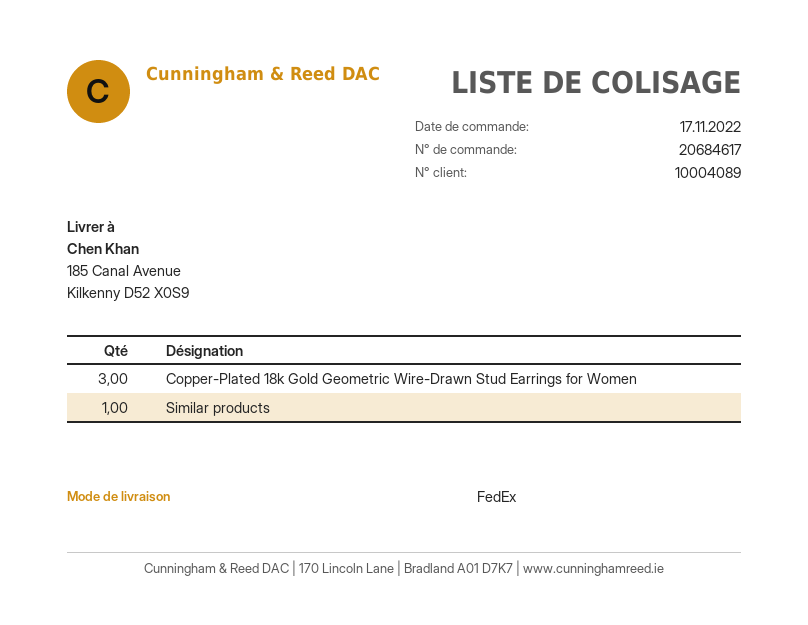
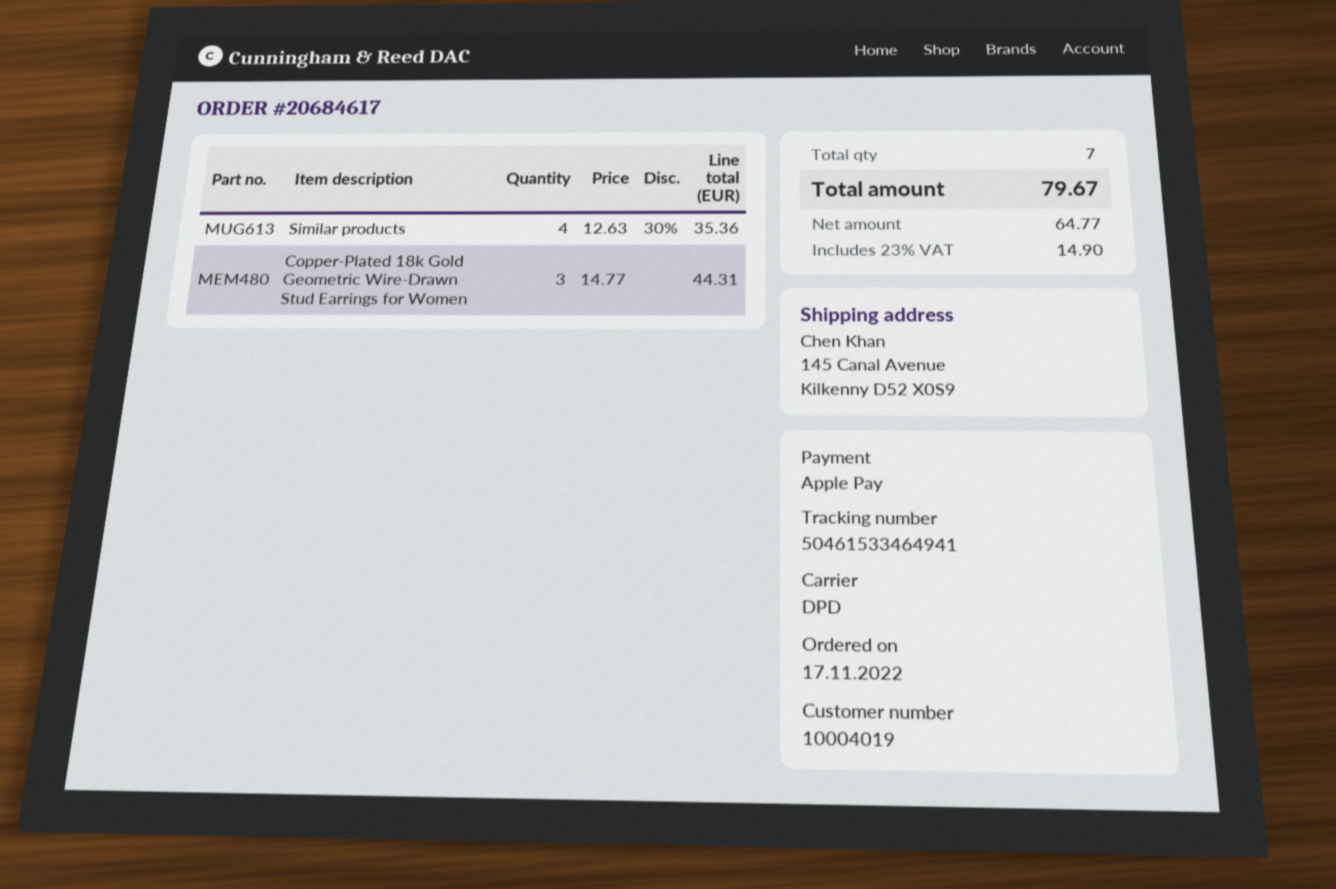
customer number: 10004089 -> 10004019
shipping method: FedEx -> DPD
ship to: 185 Canal Avenue, Kilkenny D52 X0S9 -> 145 Canal Avenue, Kilkenny D52 X0S9
Similar products: 1 -> 4

